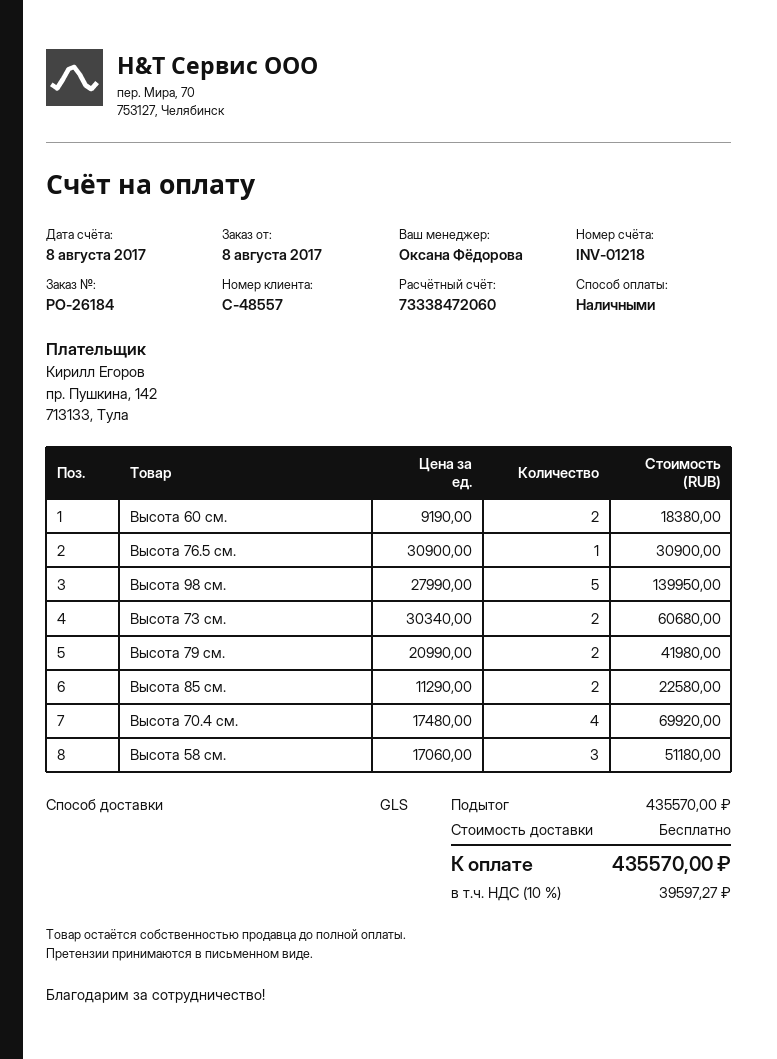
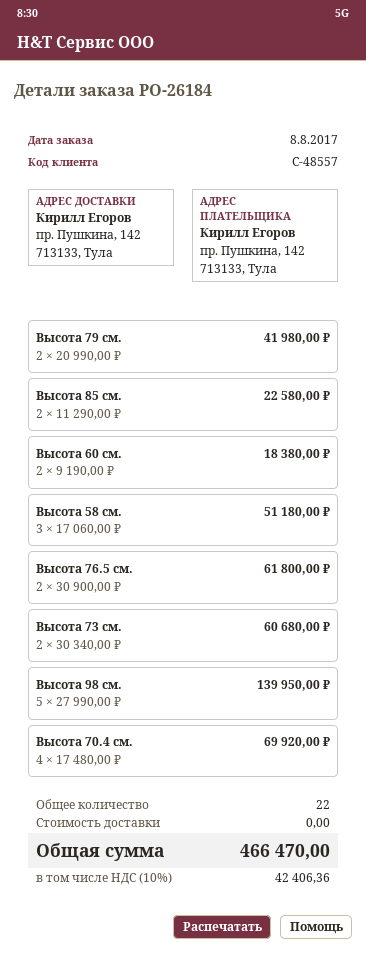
Высота 76.5 см.: 1 x 30900.00 = 30900.00 -> 2 x 30900.00 = 61800.00
tax: 10% = 39597.27 -> 10% = 42406.36
total: 435570.00 -> 466470.00

